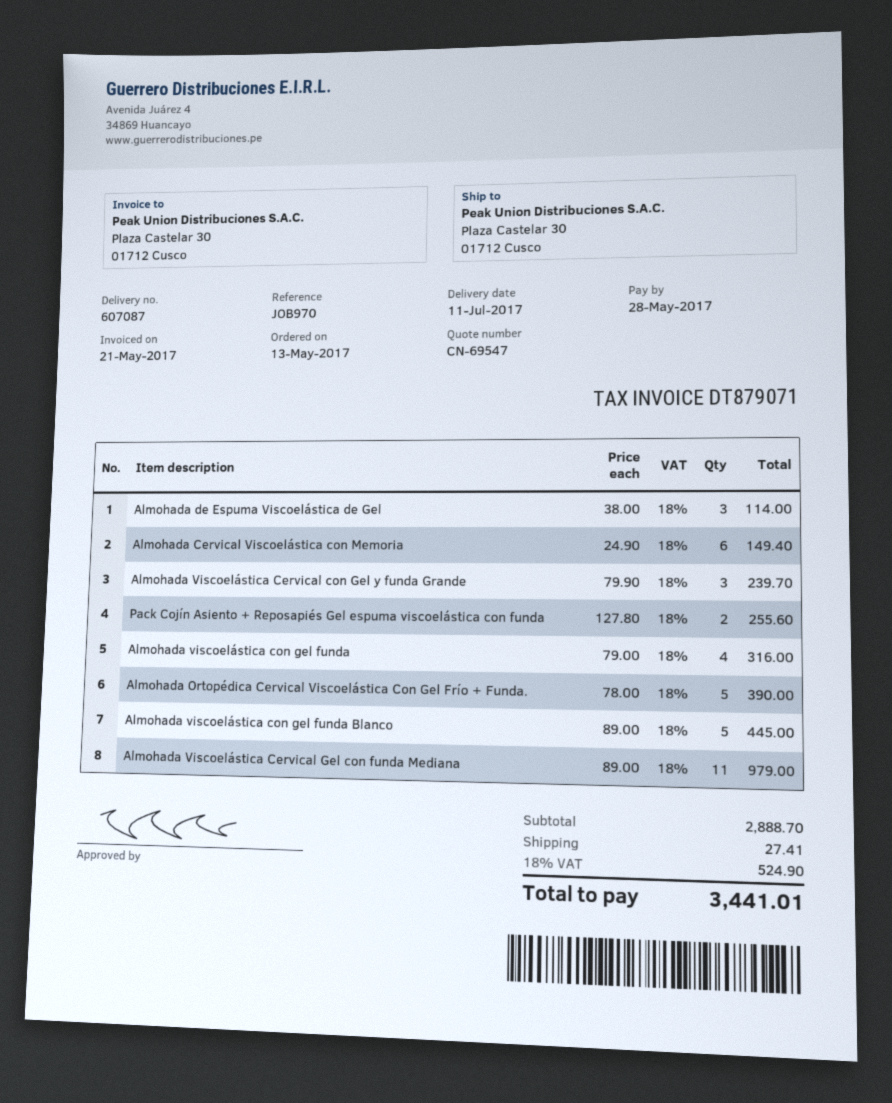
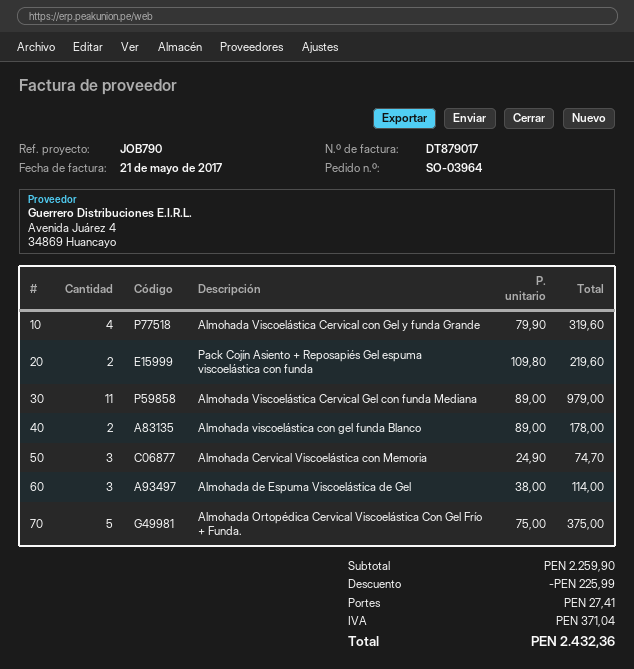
invoice number: DT879071 -> DT879017
reference: JOB970 -> JOB790
Almohada Cervical Viscoelástica con Memoria: 6 x 24.90 = 149.40 -> 3 x 24.90 = 74.70
Almohada Viscoelástica Cervical con Gel y funda Grande: 3 x 79.90 = 239.70 -> 4 x 79.90 = 319.60
Pack Cojín Asiento + Reposapiés Gel espuma viscoelástica con funda: 2 x 127.80 = 255.60 -> 2 x 109.80 = 219.60
Almohada viscoelástica con gel funda: 4 x 79.00 = 316.00 -> none
Almohada Ortopédica Cervical Viscoelástica Con Gel Frío + Funda.: 5 x 78.00 = 390.00 -> 5 x 75.00 = 375.00
Almohada viscoelástica con gel funda Blanco: 5 x 89.00 = 445.00 -> 2 x 89.00 = 178.00
subtotal: 2888.70 -> 2259.90
discount: none -> 225.99
tax: 524.90 -> 371.04
total: 3441.01 -> 2432.36

